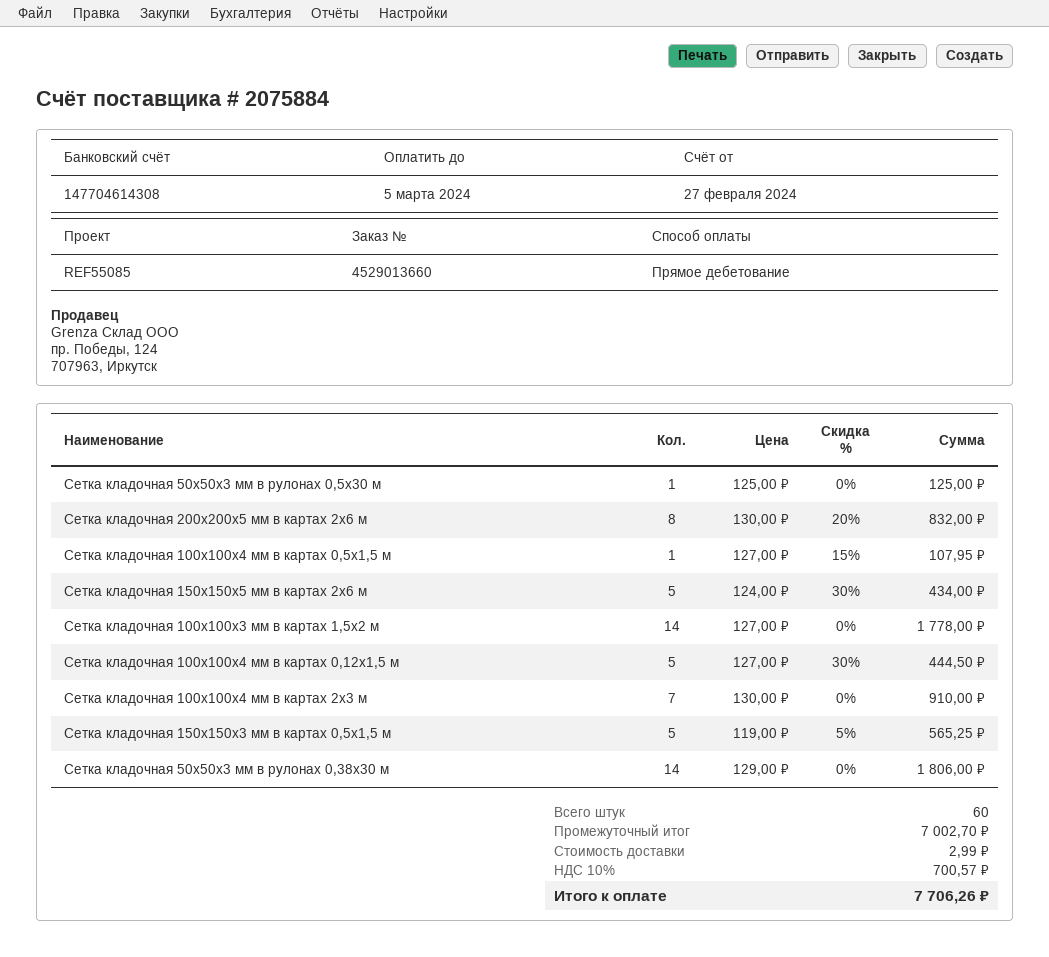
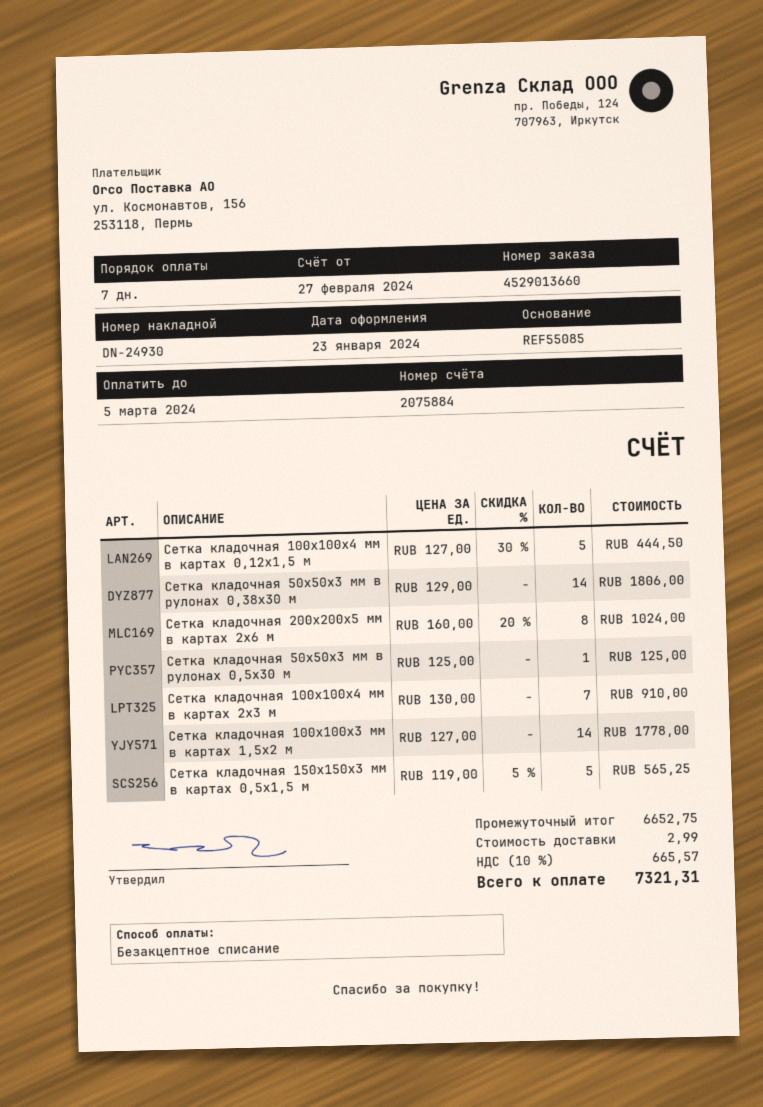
Сетка кладочная 200х200х5 мм в картах 2х6 м: 8 x 130.00 - 20% = 832.00 -> 8 x 160.00 - 20% = 1024.00
Сетка кладочная 100х100х4 мм в картах 0,5х1,5 м: 1 x 127.00 - 15% = 107.95 -> none
Сетка кладочная 150х150х5 мм в картах 2х6 м: 5 x 124.00 - 30% = 434.00 -> none
subtotal: 7002.70 -> 6652.75
tax: 10% = 700.57 -> 10% = 665.57
total: 7706.26 -> 7321.31

